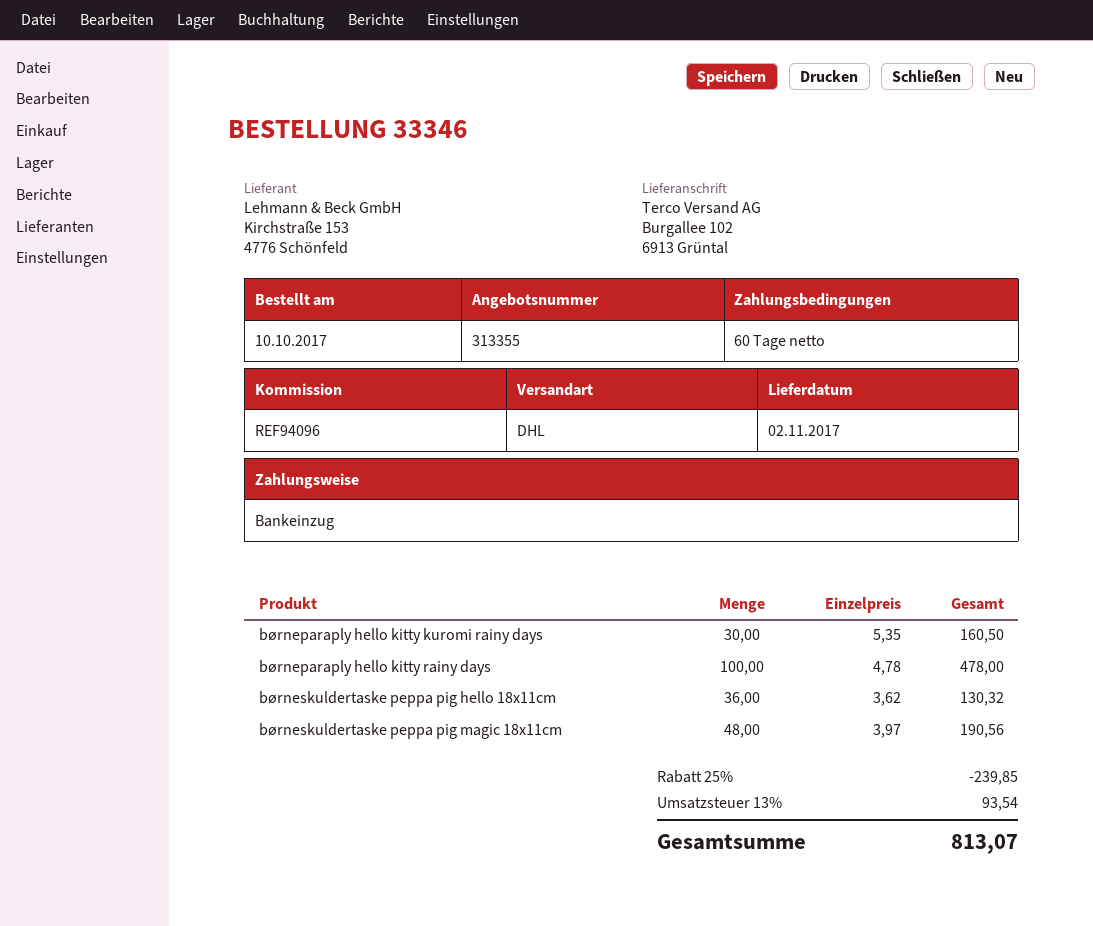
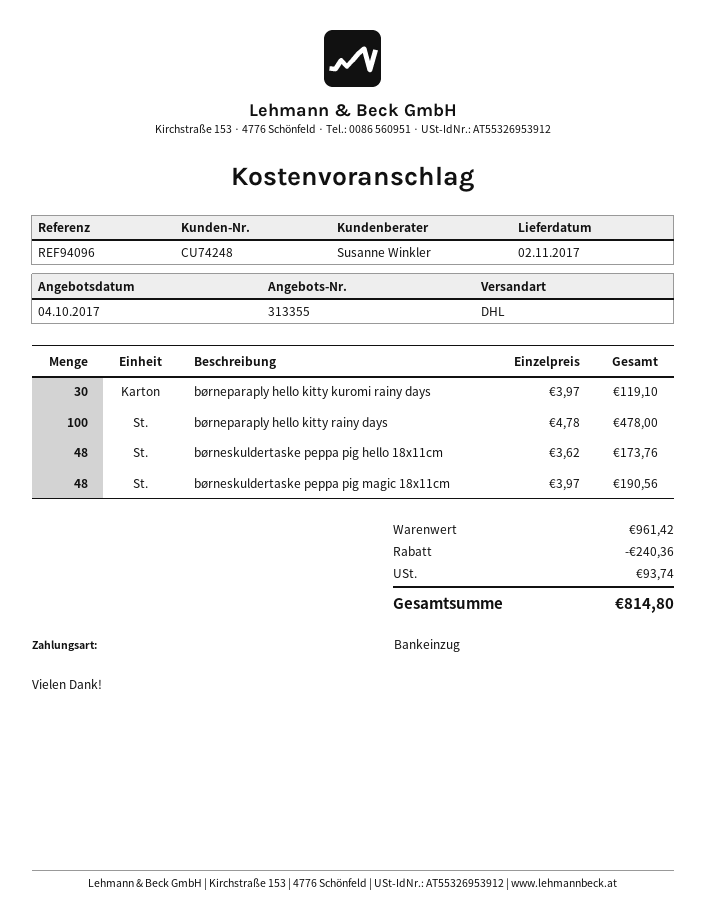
børneparaply hello kitty kuromi rainy days: 30 x 5.35 = 160.50 -> 30 x 3.97 = 119.10
børneskuldertaske peppa pig hello 18x11cm: 36 x 3.62 = 130.32 -> 48 x 3.62 = 173.76
discount: 239.85 -> 240.36
tax: 93.54 -> 93.74
total: 813.07 -> 814.80

